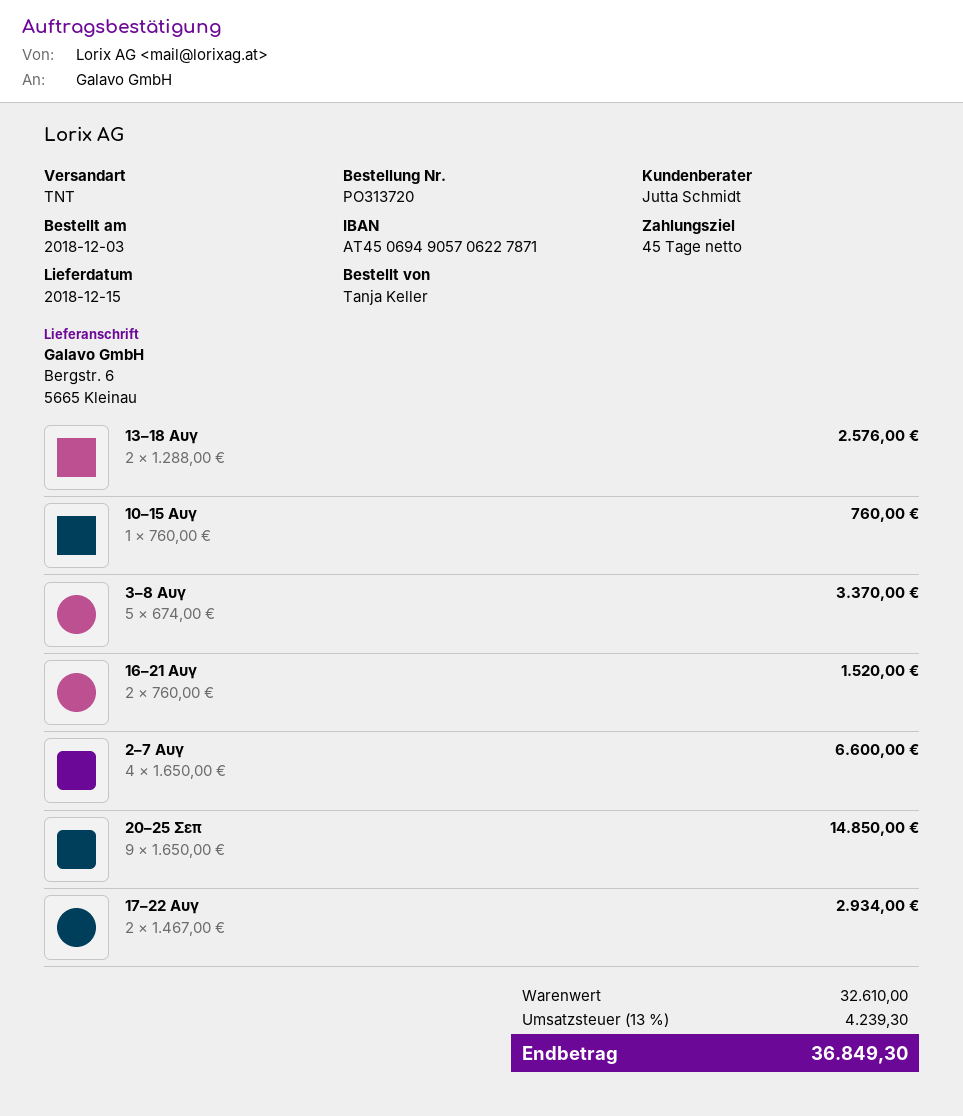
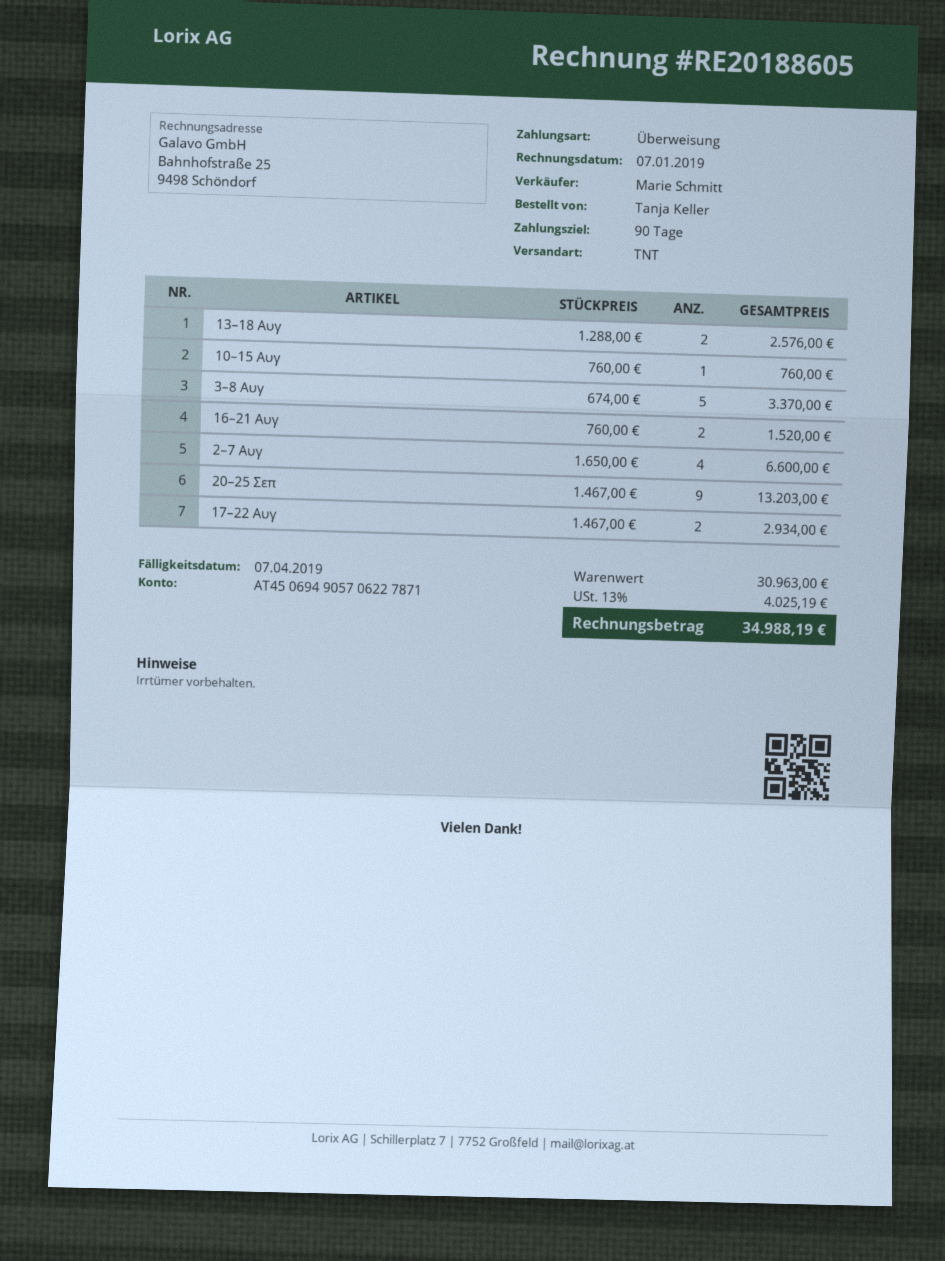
payment terms: 45 days -> 90 days
sales rep: Jutta Schmidt -> Marie Schmitt
20–25 Σεπ: 9 x 1650.00 = 14850.00 -> 9 x 1467.00 = 13203.00
subtotal: 32610.00 -> 30963.00
tax: 13% = 4239.30 -> 13% = 4025.19
total: 36849.30 -> 34988.19

